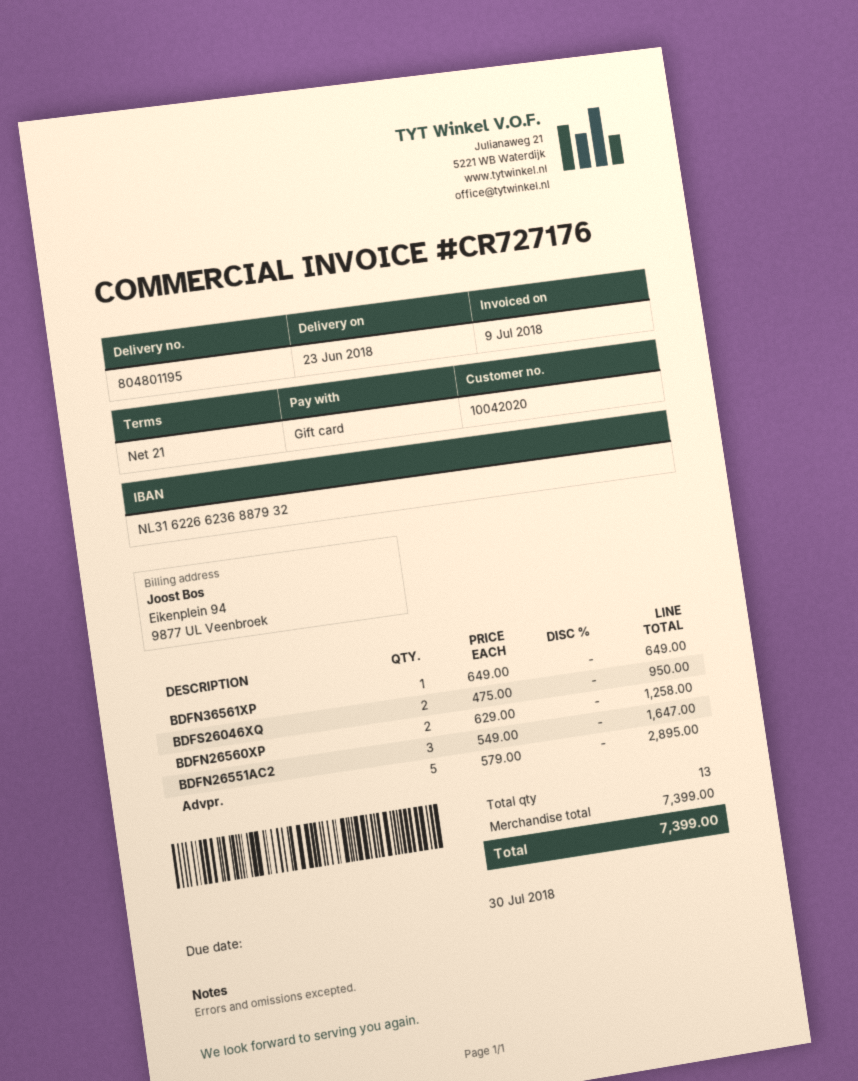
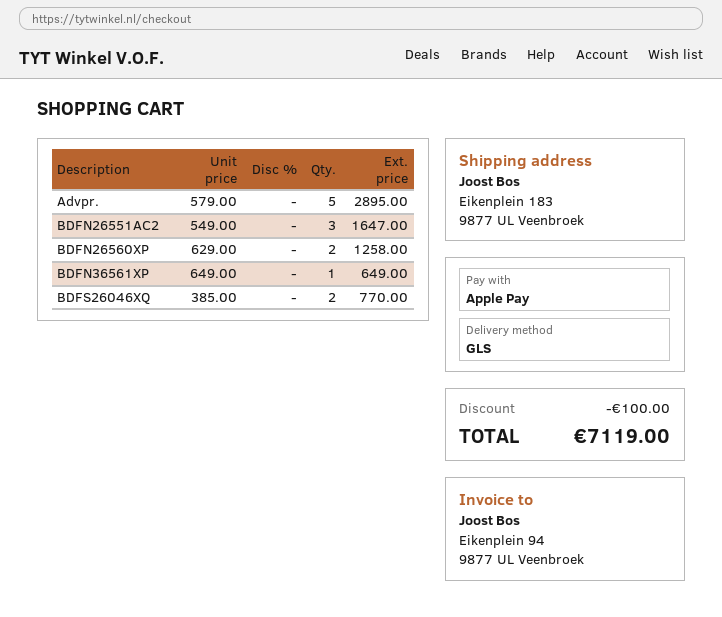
payment method: gift card -> Apple Pay
BDFS26046XQ: 2 x 475.00 = 950.00 -> 2 x 385.00 = 770.00
discount: none -> 100.00
total: 7399.00 -> 7119.00

